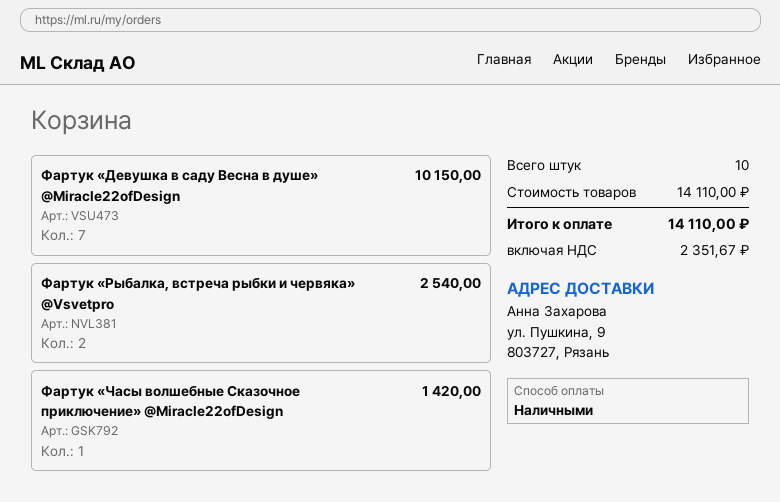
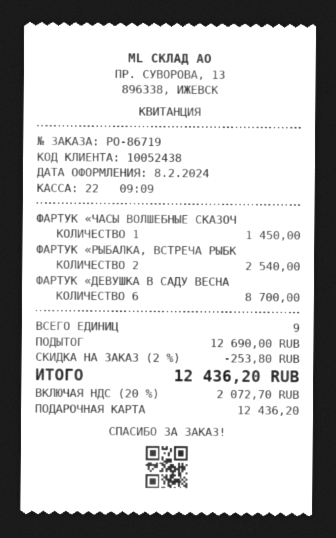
payment method: cash -> gift card
Фартук «Девушка в саду Весна в душе» @Miracle22ofDesign: 7 for 10150.00 -> 6 for 8700.00
Фартук «Часы волшебные Сказочное приключение» @Miracle22ofDesign: 1 for 1420.00 -> 1 for 1450.00
total quantity: 10 -> 9
subtotal: 14110.00 -> 12690.00
discount: none -> 2% = 253.80
tax: 2351.67 -> 2072.70
total: 14110.00 -> 12436.20

